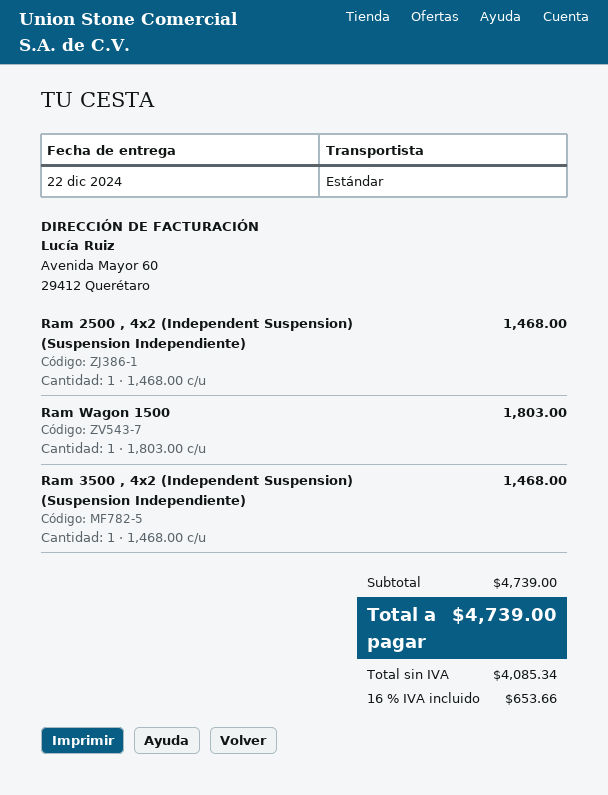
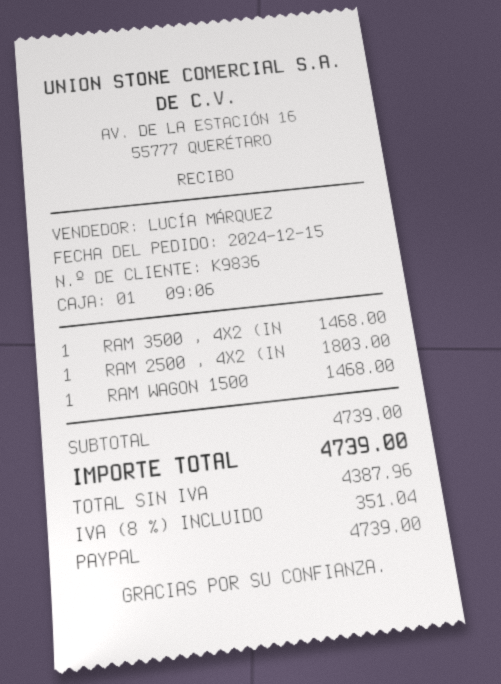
Ram 2500 , 4x2 (Independent Suspension) (Suspension Independiente): 1 x 1468.00 = 1468.00 -> 1 x 1803.00 = 1803.00
Ram Wagon 1500: 1 x 1803.00 = 1803.00 -> 1 x 1468.00 = 1468.00
net: 4085.34 -> 4387.96
tax: 16% = 653.66 -> 8% = 351.04

